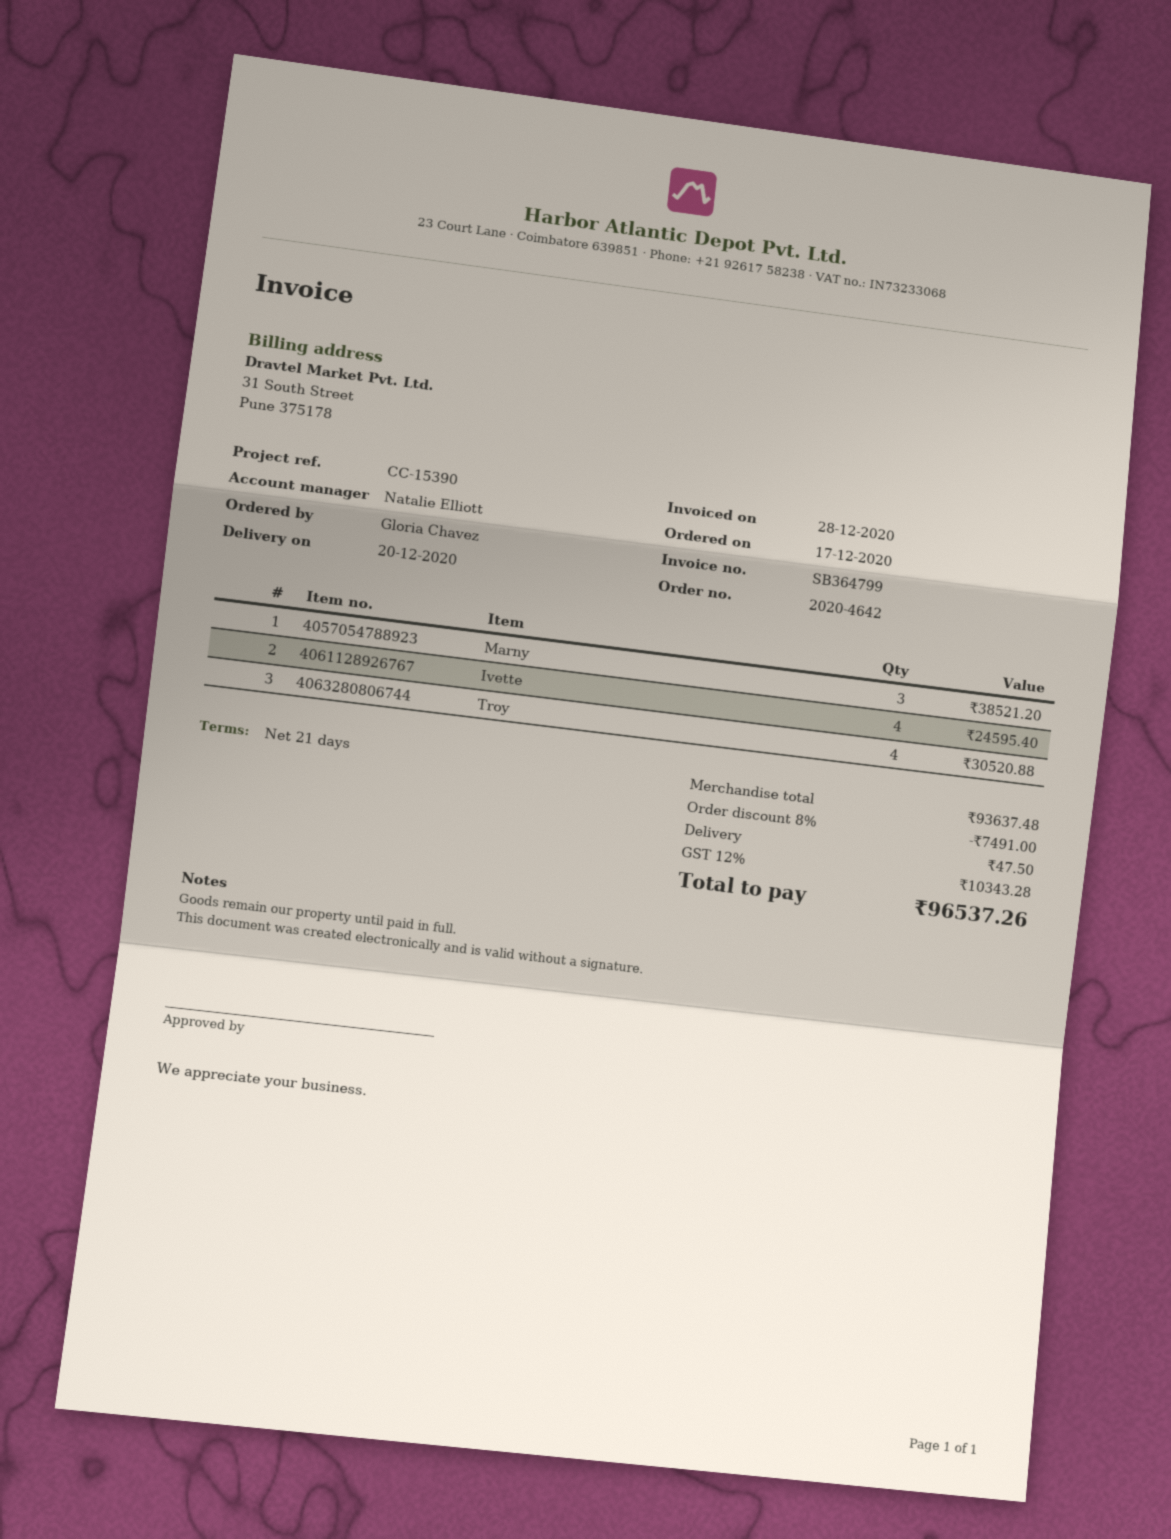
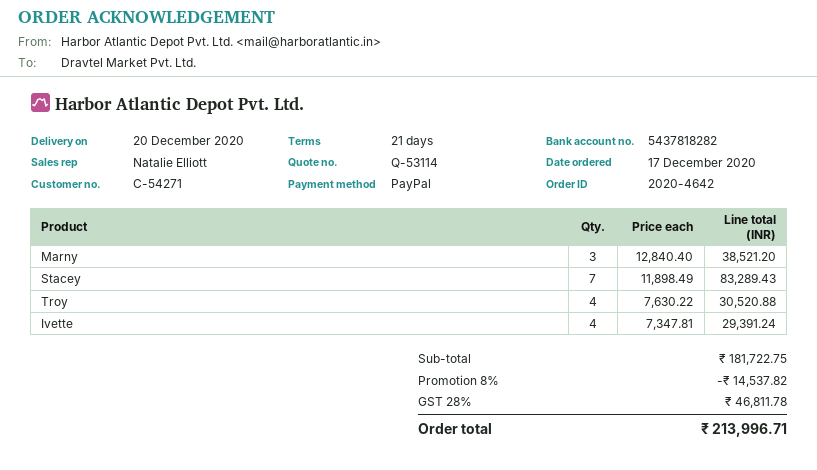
Ivette: 4 for 24595.40 -> 4 for 29391.24
Stacey: none -> 7 for 83289.43
subtotal: 93637.48 -> 181722.75
discount: 8% = 7491.00 -> 8% = 14537.82
shipping: 47.50 -> none
tax: 12% = 10343.28 -> 28% = 46811.78
total: 96537.26 -> 213996.71

